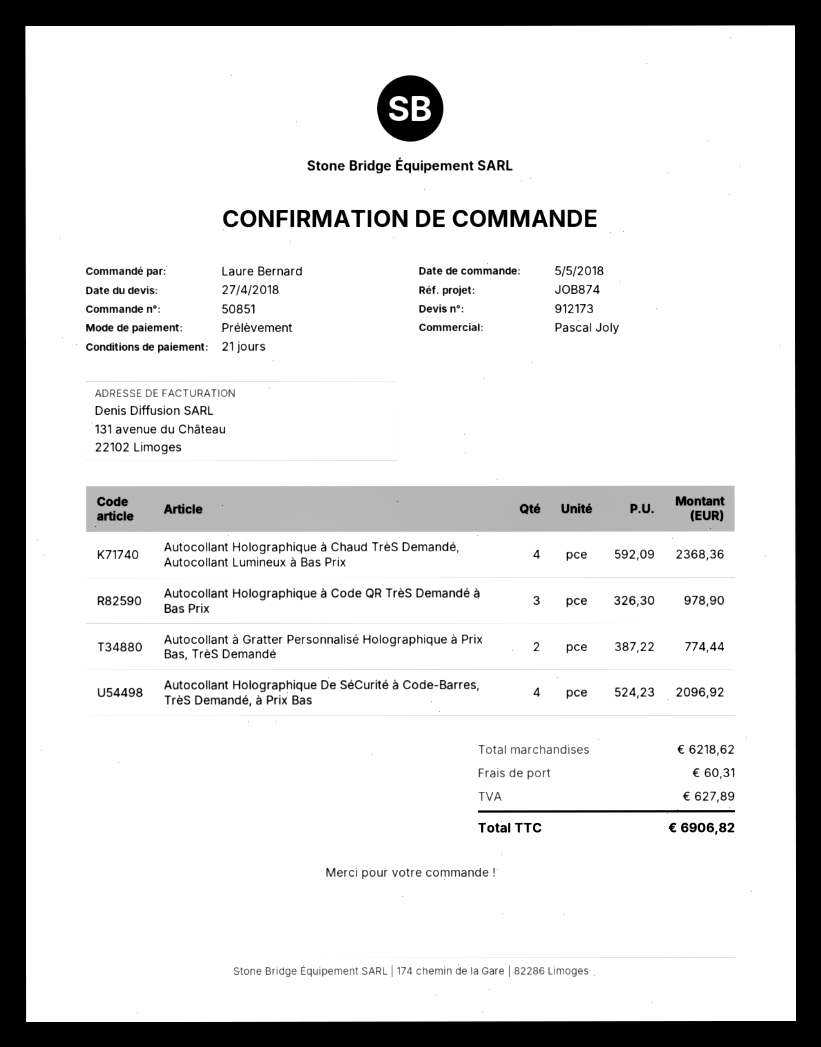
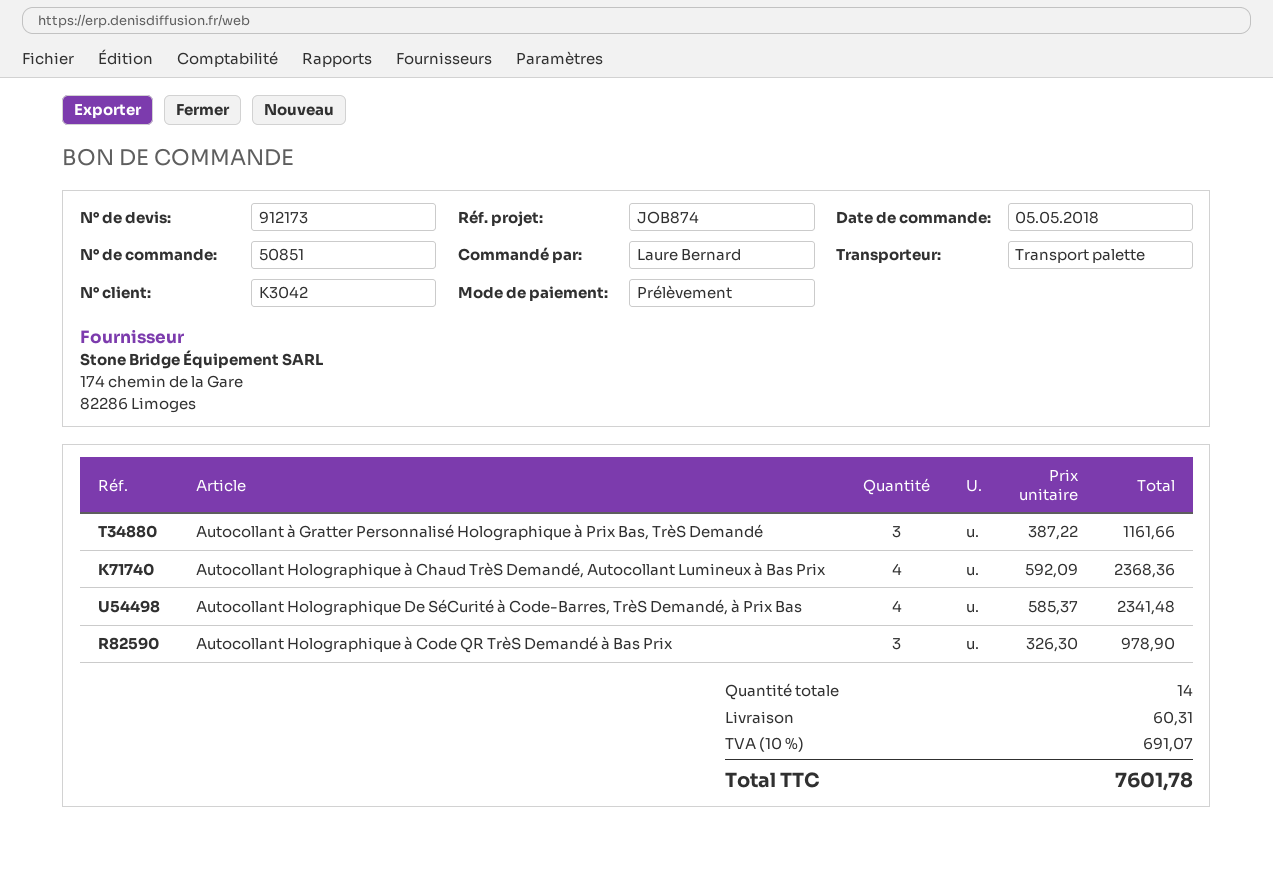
Autocollant à Gratter Personnalisé Holographique à Prix Bas, TrèS Demandé: 2 x 387.22 = 774.44 -> 3 x 387.22 = 1161.66
Autocollant Holographique De SéCurité à Code-Barres, TrèS Demandé, à Prix Bas: 4 x 524.23 = 2096.92 -> 4 x 585.37 = 2341.48
tax: 627.89 -> 691.07
total: 6906.82 -> 7601.78

